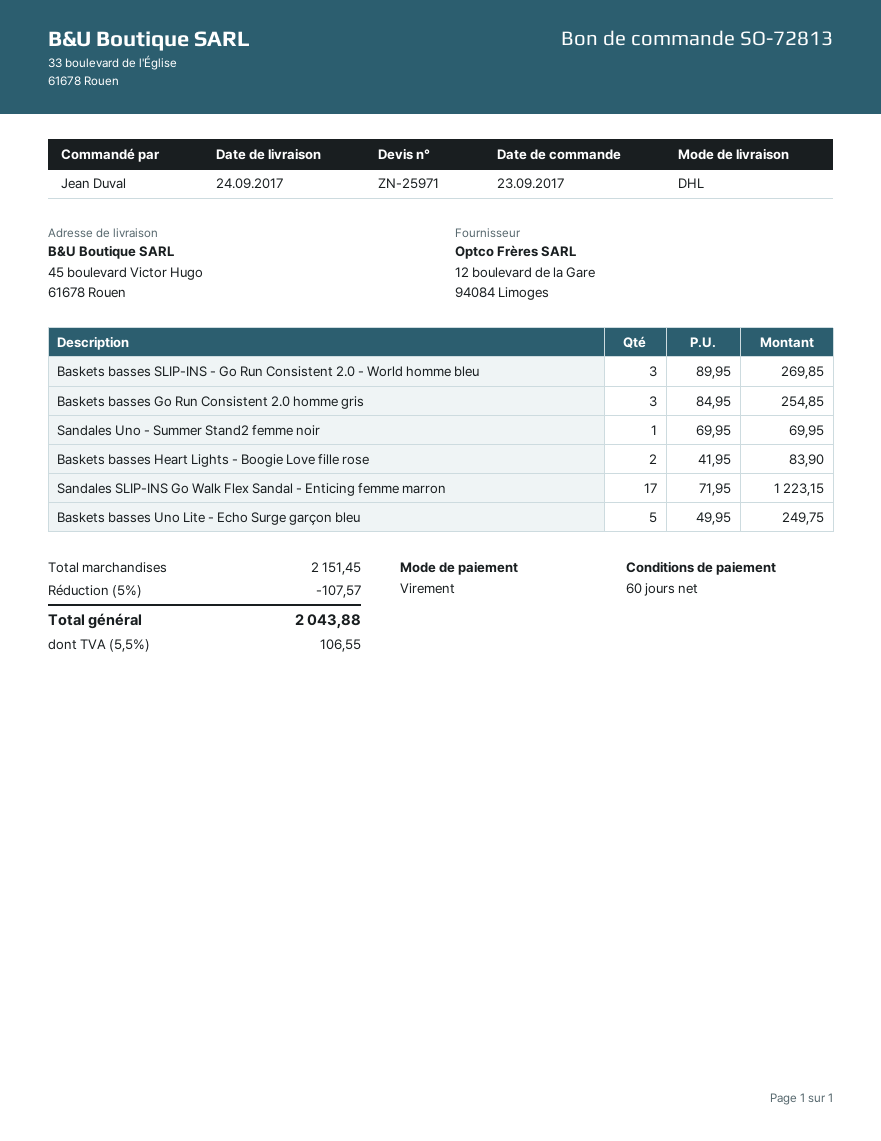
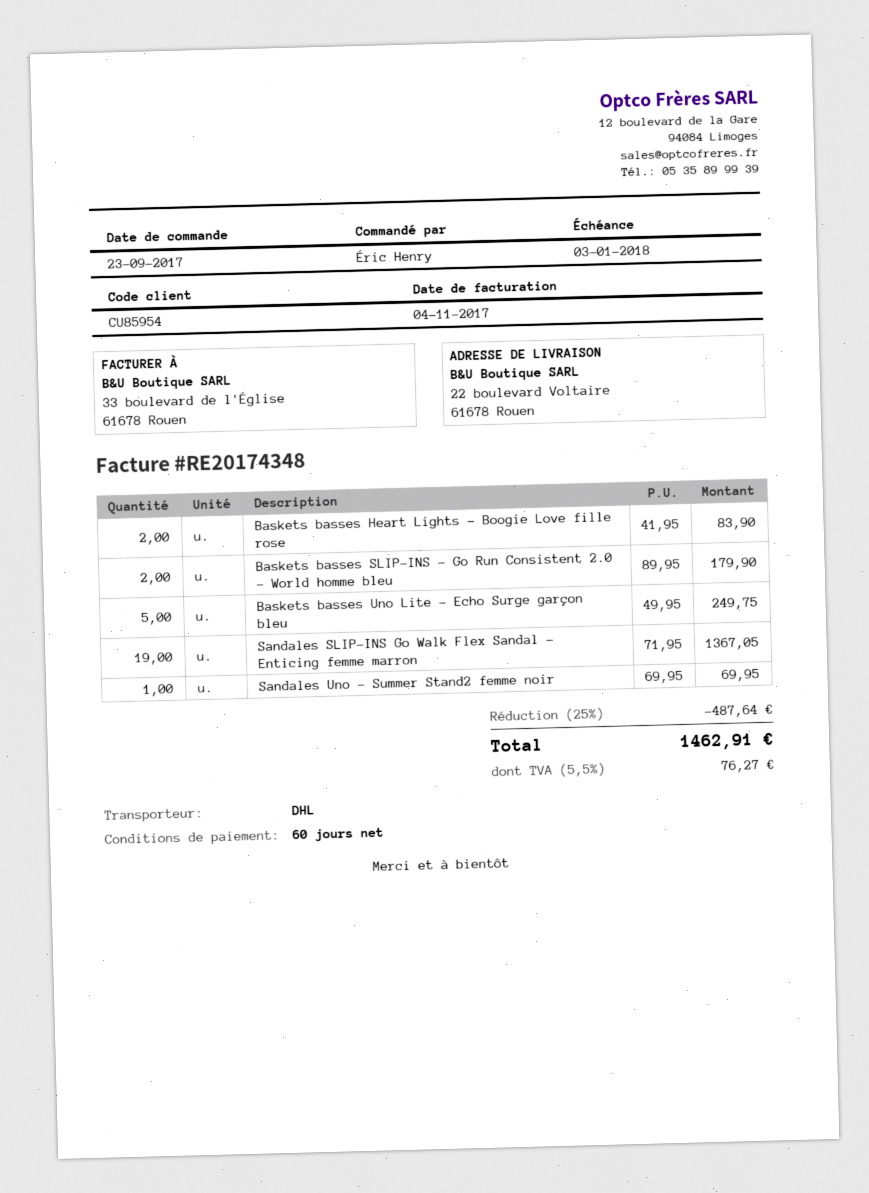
ordered by: Jean Duval -> Éric Henry
ship to: 45 boulevard Victor Hugo, 61678 Rouen -> 22 boulevard Voltaire, 61678 Rouen
Baskets basses SLIP-INS - Go Run Consistent 2.0 - World homme bleu: 3 x 89.95 = 269.85 -> 2 x 89.95 = 179.90
Baskets basses Go Run Consistent 2.0 homme gris: 3 x 84.95 = 254.85 -> none
Sandales SLIP-INS Go Walk Flex Sandal - Enticing femme marron: 17 x 71.95 = 1223.15 -> 19 x 71.95 = 1367.05
discount: 5% = 107.57 -> 25% = 487.64
tax: 5.5% = 106.55 -> 5.5% = 76.27
total: 2043.88 -> 1462.91

